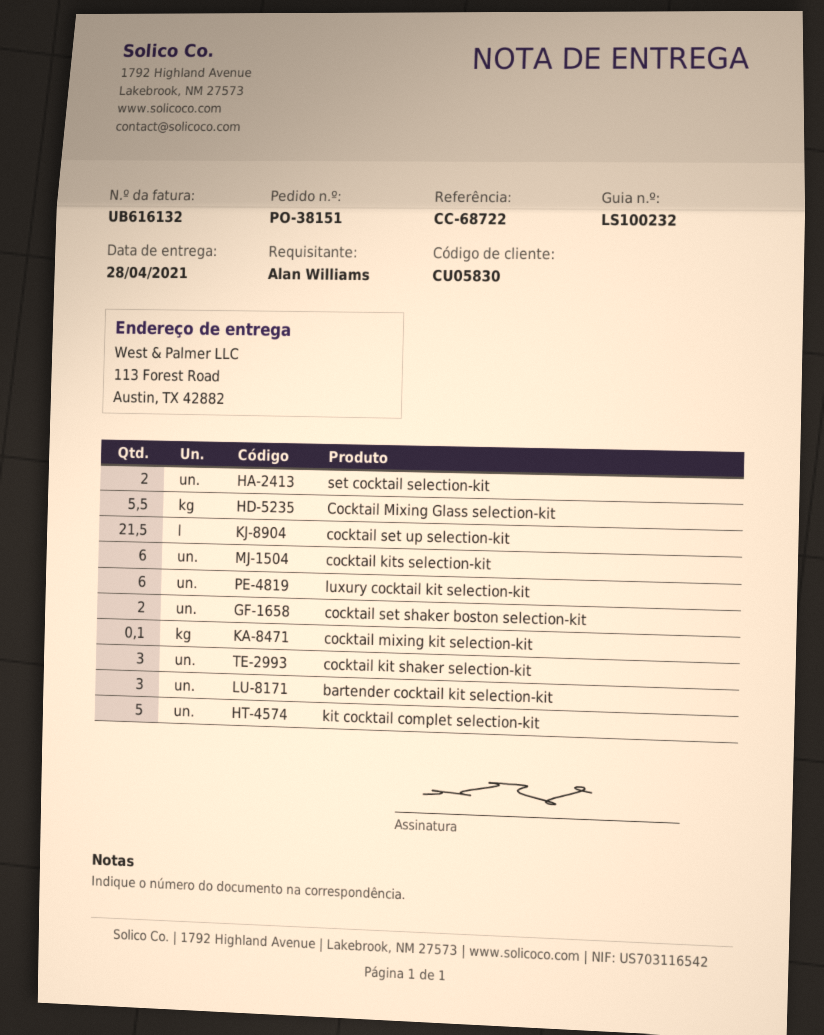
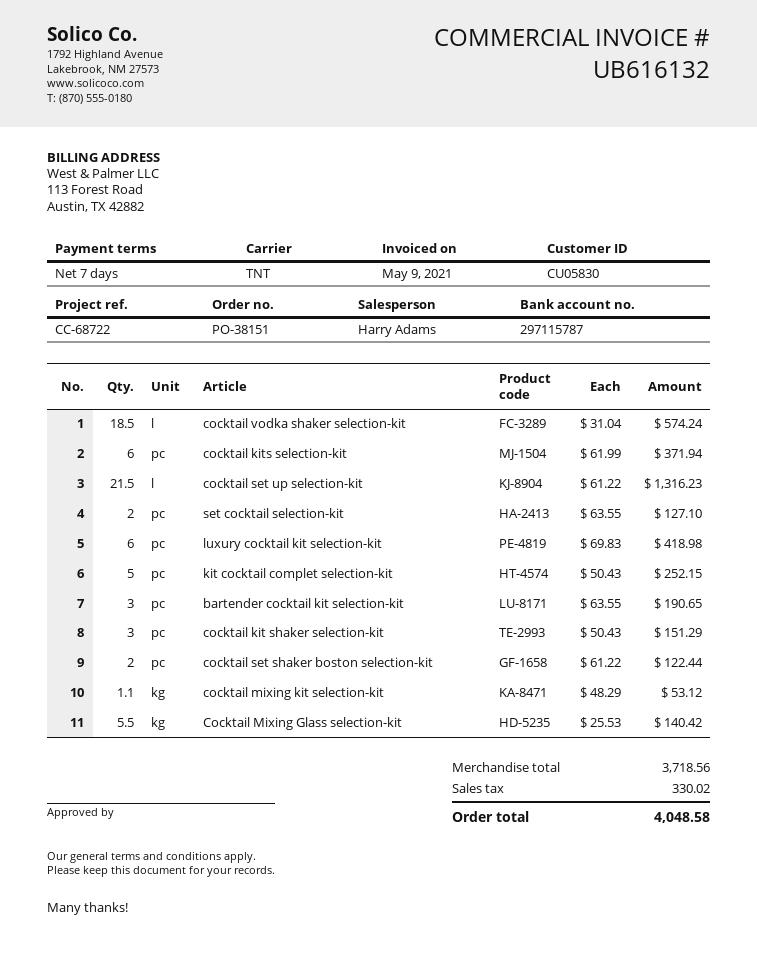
cocktail mixing kit selection-kit: 0.1 -> 1.1
cocktail vodka shaker selection-kit: none -> 18.5

